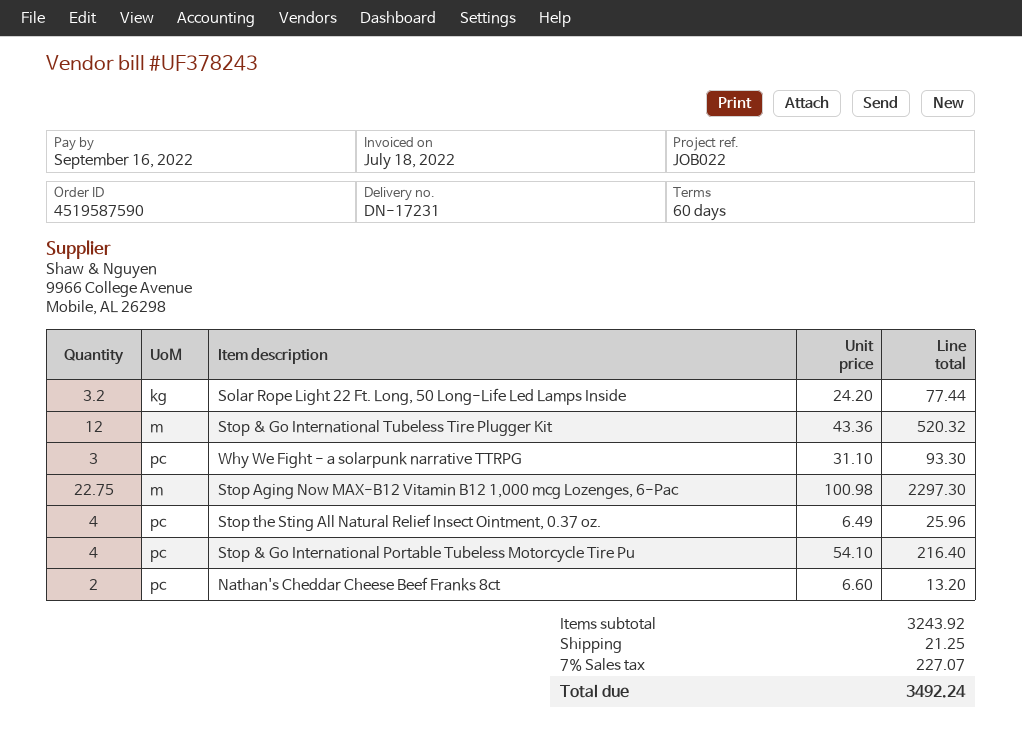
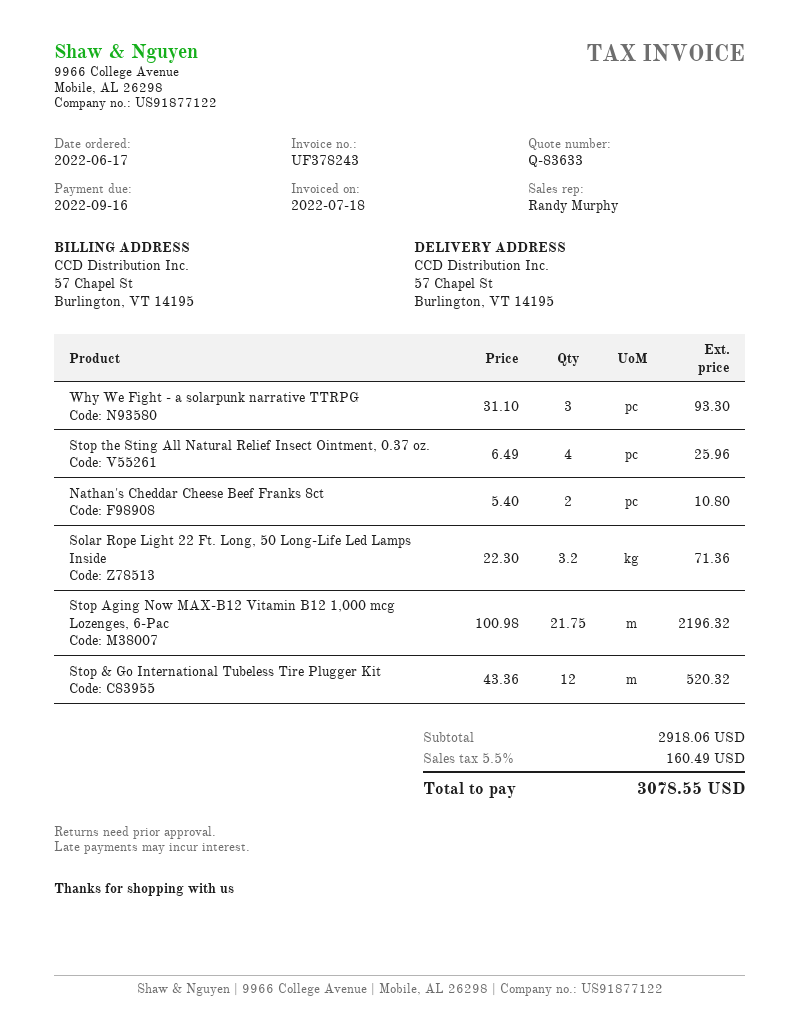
Solar Rope Light 22 Ft. Long, 50 Long-Life Led Lamps Inside: 3.2 x 24.20 = 77.44 -> 3.2 x 22.30 = 71.36
Stop Aging Now MAX-B12 Vitamin B12 1,000 mcg Lozenges, 6-Pac: 22.75 x 100.98 = 2297.30 -> 21.75 x 100.98 = 2196.32
Stop & Go International Portable Tubeless Motorcycle Tire Pu: 4 x 54.10 = 216.40 -> none
Nathan's Cheddar Cheese Beef Franks 8ct: 2 x 6.60 = 13.20 -> 2 x 5.40 = 10.80
subtotal: 3243.92 -> 2918.06
shipping: 21.25 -> none
tax: 7% = 227.07 -> 5.5% = 160.49
total: 3492.24 -> 3078.55

